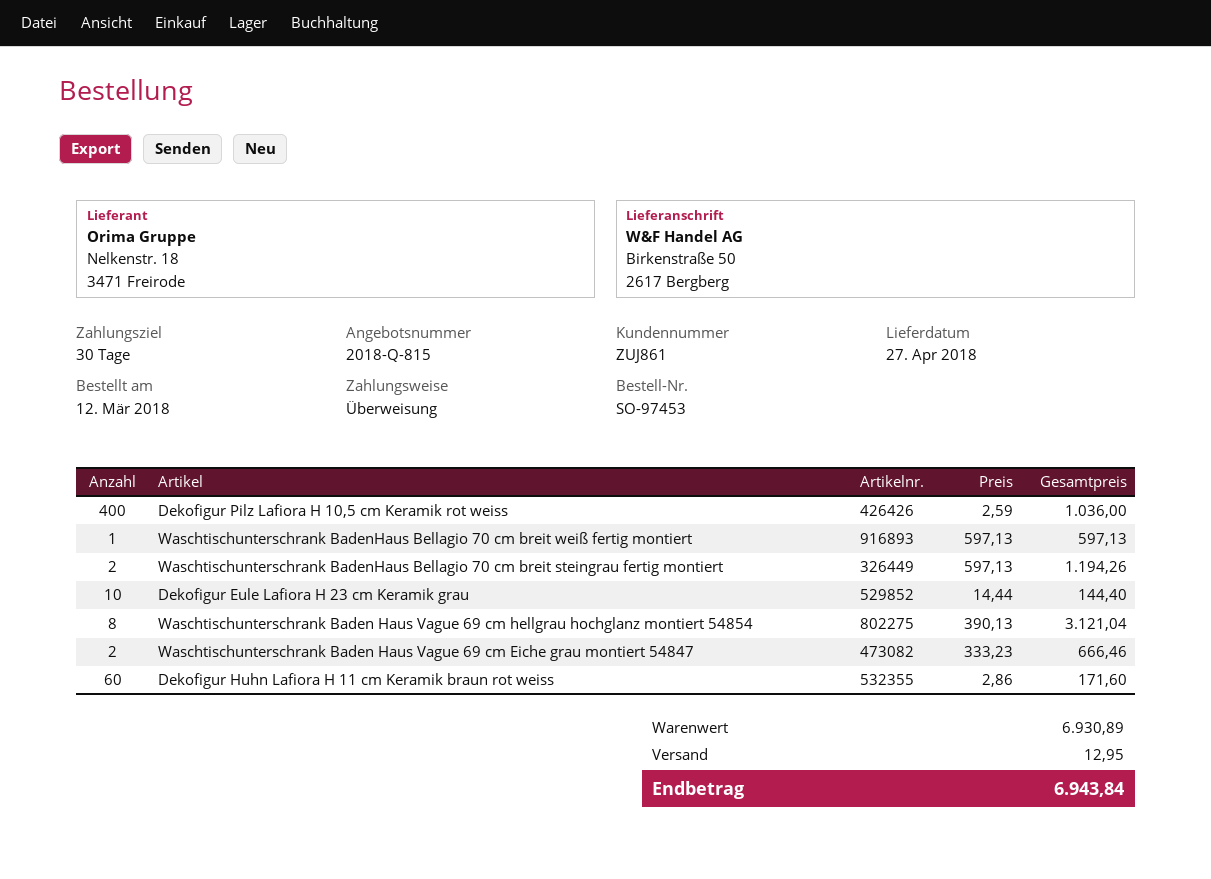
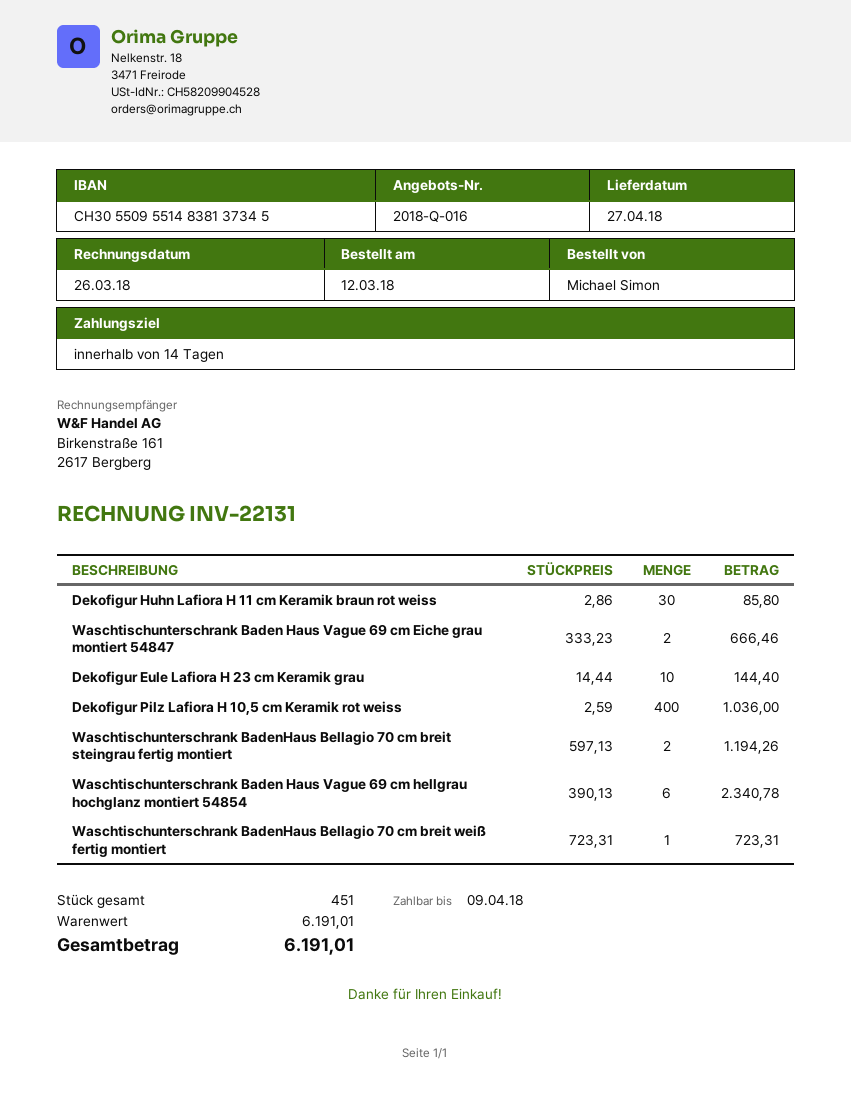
quote number: 2018-Q-815 -> 2018-Q-016
payment terms: 30 days -> 14 days
Waschtischunterschrank BadenHaus Bellagio 70 cm breit weiß fertig montiert: 1 x 597.13 = 597.13 -> 1 x 723.31 = 723.31
Waschtischunterschrank Baden Haus Vague 69 cm hellgrau hochglanz montiert 54854: 8 x 390.13 = 3121.04 -> 6 x 390.13 = 2340.78
Dekofigur Huhn Lafiora H 11 cm Keramik braun rot weiss: 60 x 2.86 = 171.60 -> 30 x 2.86 = 85.80
subtotal: 6930.89 -> 6191.01
shipping: 12.95 -> none
total: 6943.84 -> 6191.01

